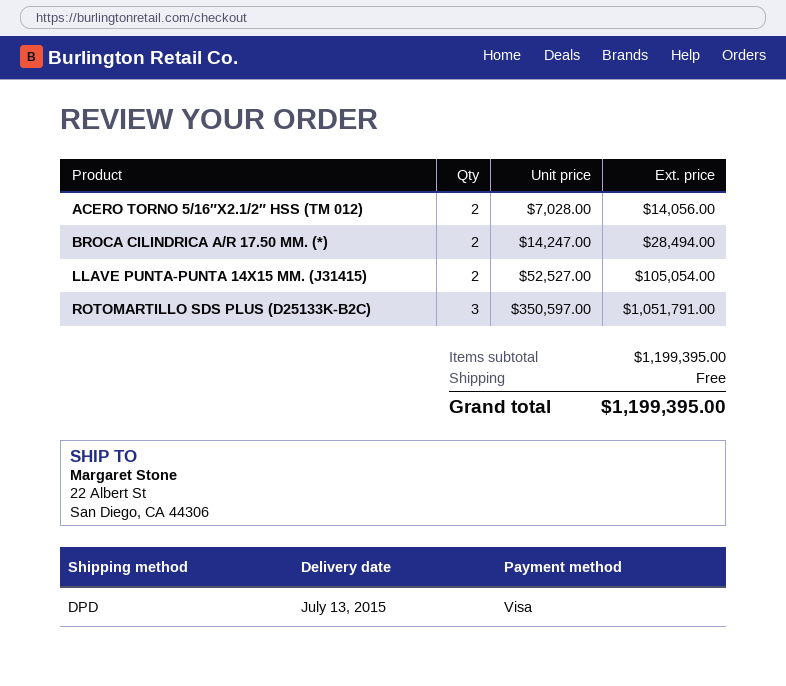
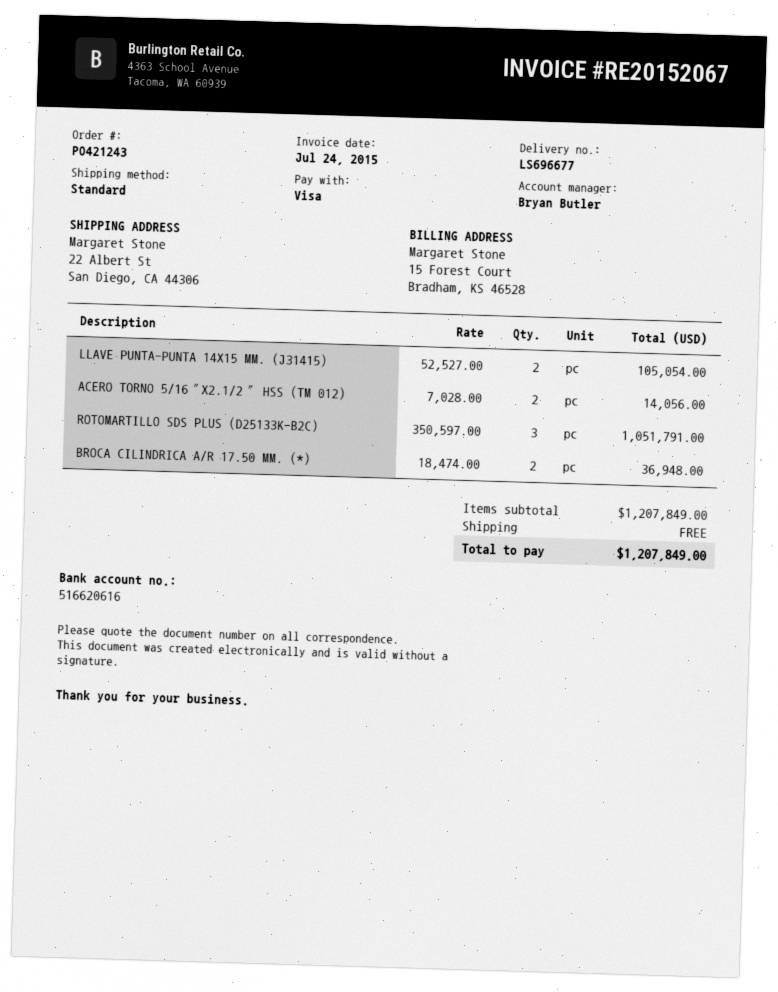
shipping method: DPD -> standard
BROCA CILINDRICA A/R 17.50 MM. (*): 2 x 14247.00 = 28494.00 -> 2 x 18474.00 = 36948.00
subtotal: 1199395.00 -> 1207849.00
total: 1199395.00 -> 1207849.00

